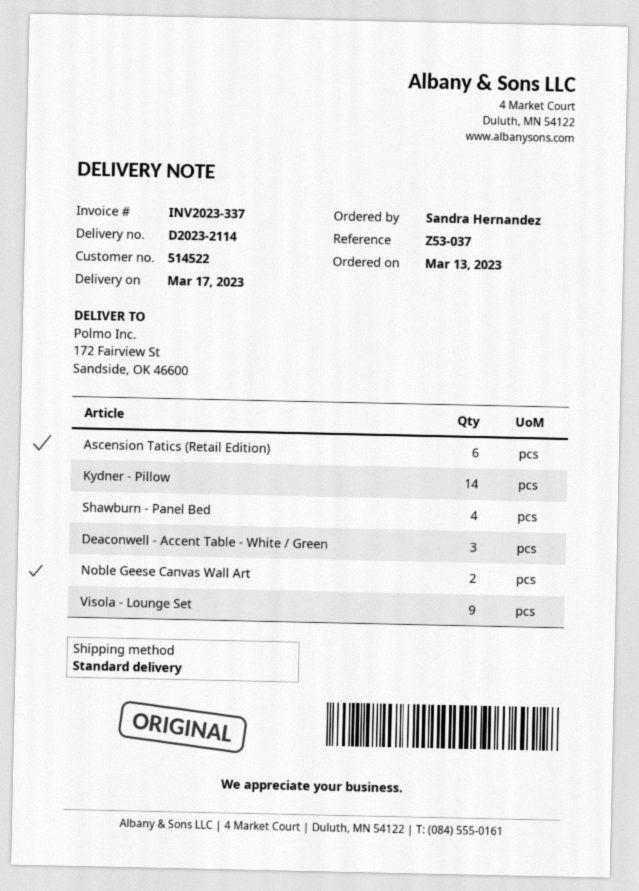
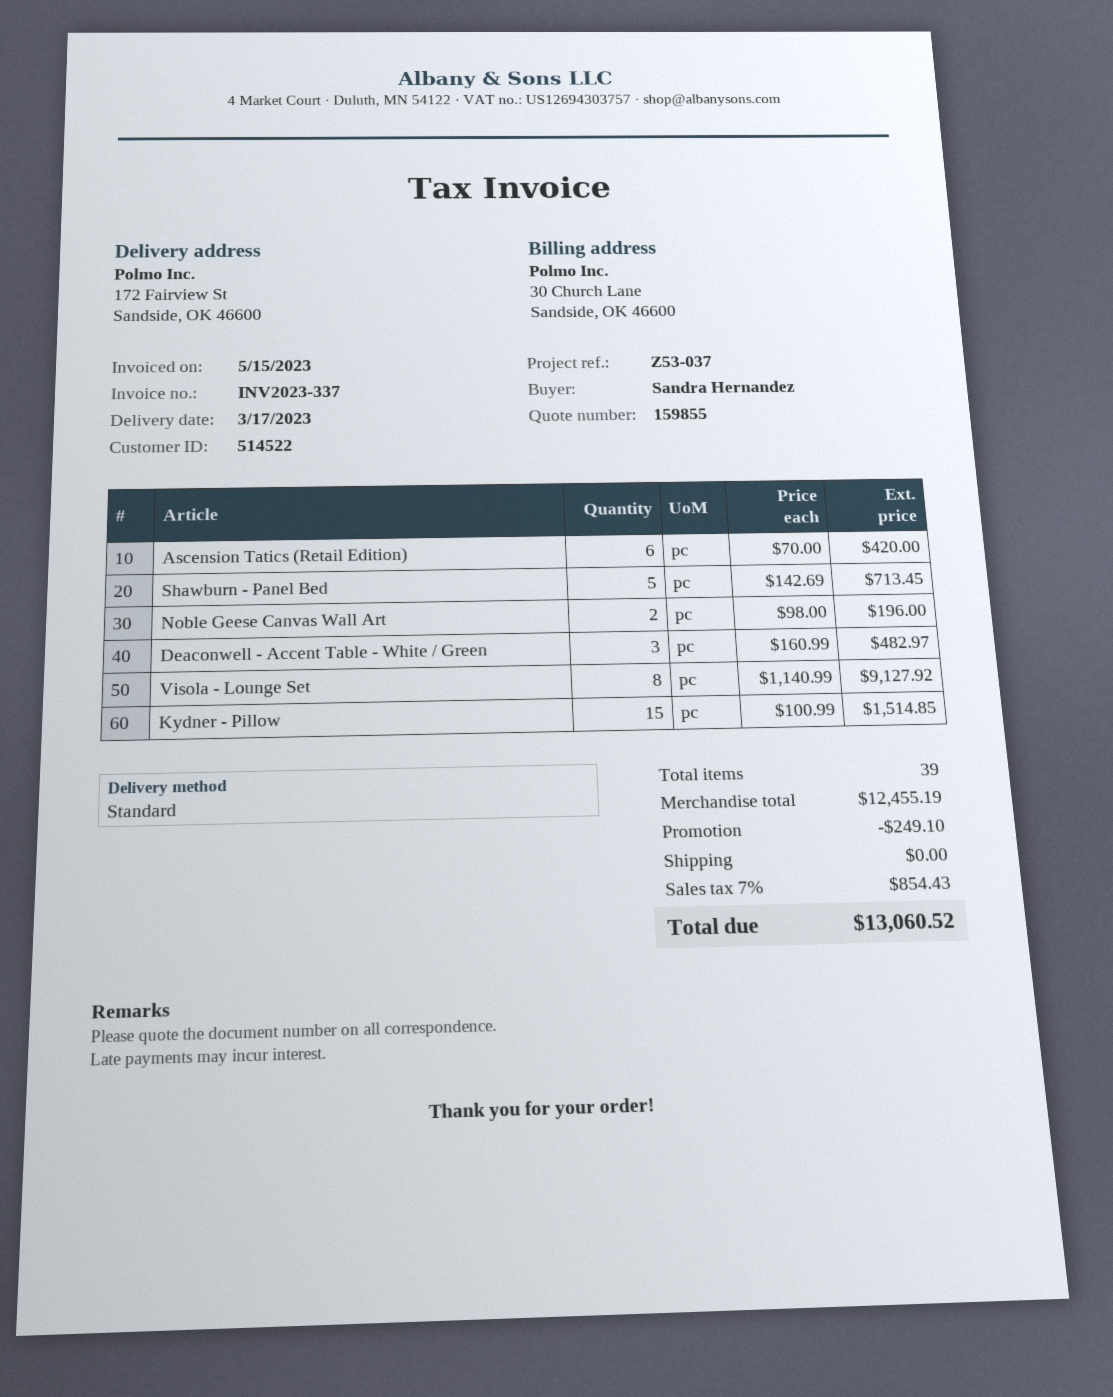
Kydner - Pillow: 14 -> 15
Shawburn - Panel Bed: 4 -> 5
Visola - Lounge Set: 9 -> 8

